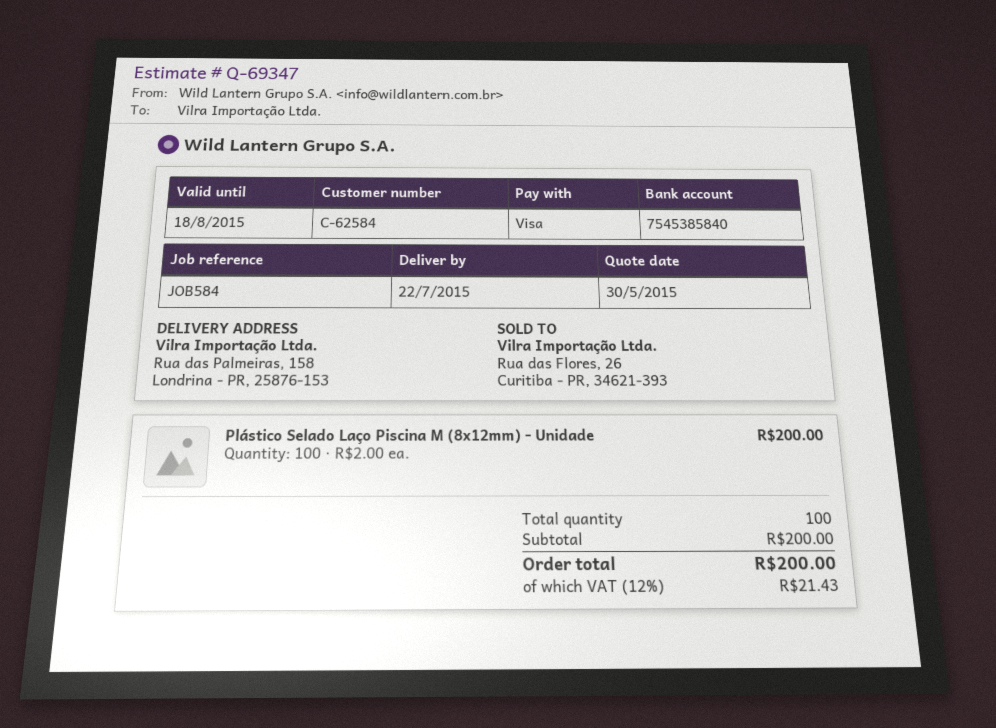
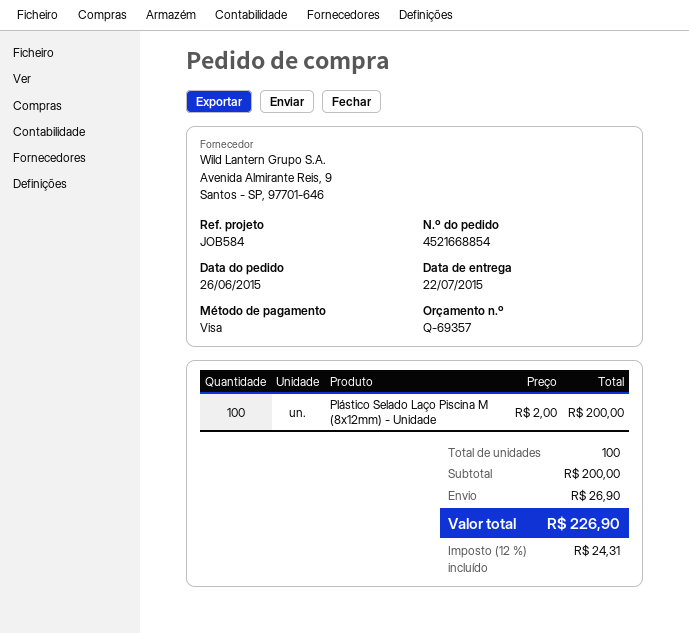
quote number: Q-69347 -> Q-69357
shipping: none -> 26.90
tax: 12% = 21.43 -> 12% = 24.31
total: 200.00 -> 226.90

